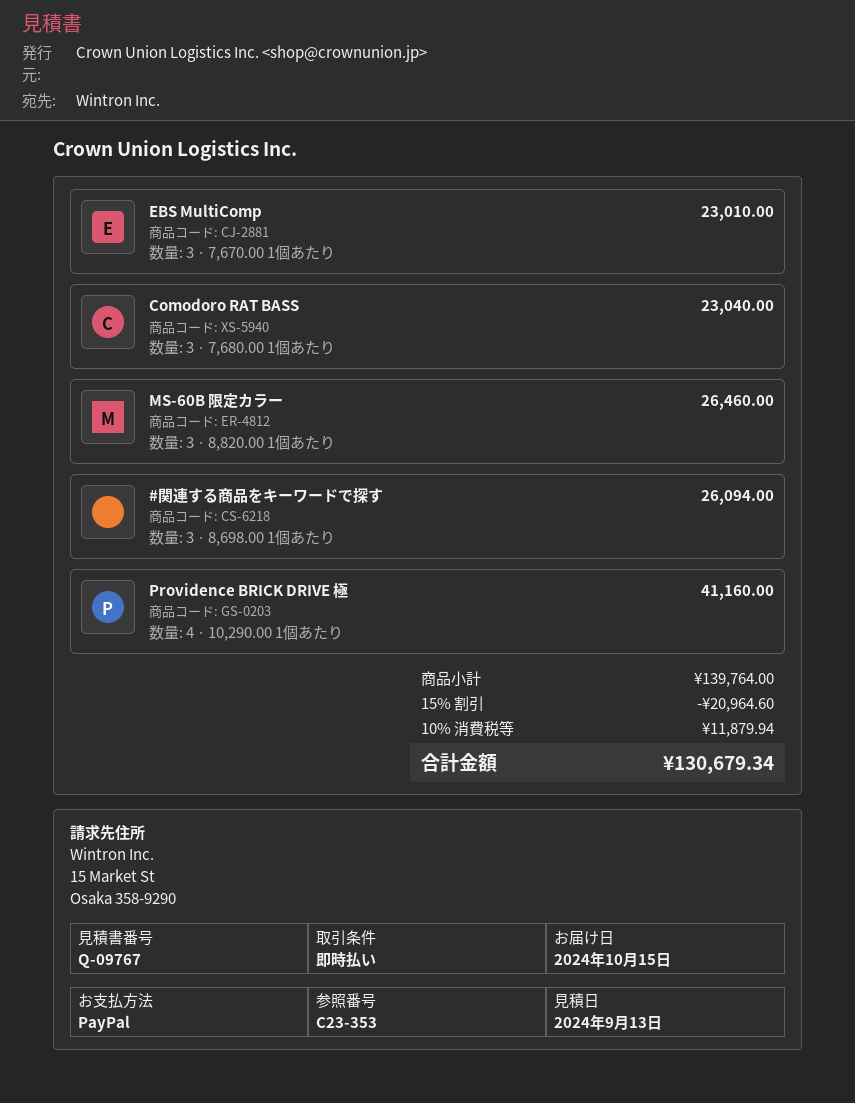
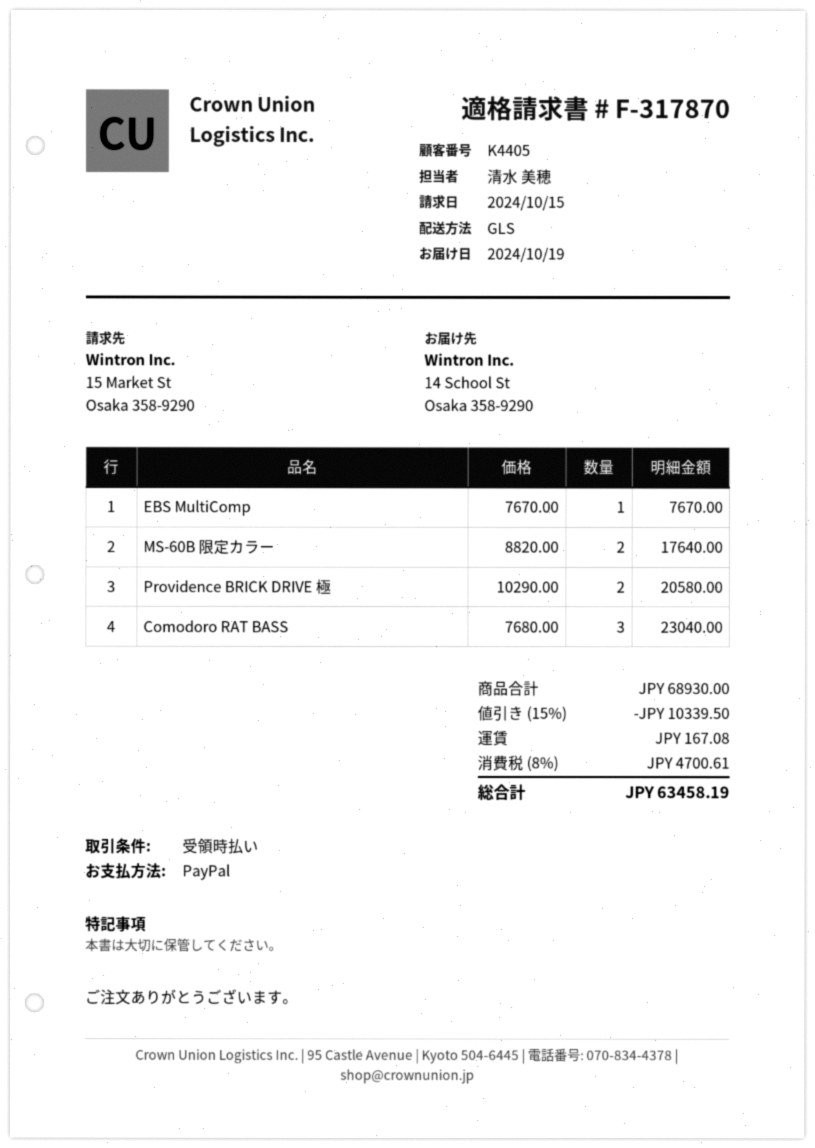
delivery date: 2024-10-15 -> 2024-10-19
EBS MultiComp: 3 x 7670.00 = 23010.00 -> 1 x 7670.00 = 7670.00
MS-60B 限定カラー: 3 x 8820.00 = 26460.00 -> 2 x 8820.00 = 17640.00
#関連する商品をキーワードで探す: 3 x 8698.00 = 26094.00 -> none
Providence BRICK DRIVE 極: 4 x 10290.00 = 41160.00 -> 2 x 10290.00 = 20580.00
subtotal: 139764.00 -> 68930.00
discount: 15% = 20964.60 -> 15% = 10339.50
shipping: none -> 167.08
tax: 10% = 11879.94 -> 8% = 4700.61
total: 130679.34 -> 63458.19

